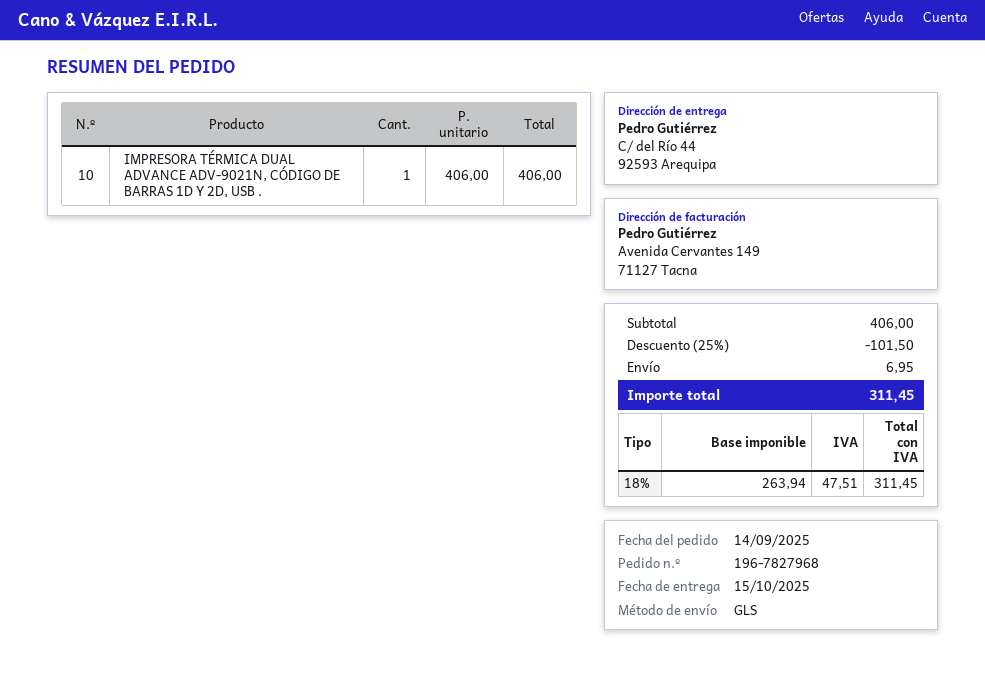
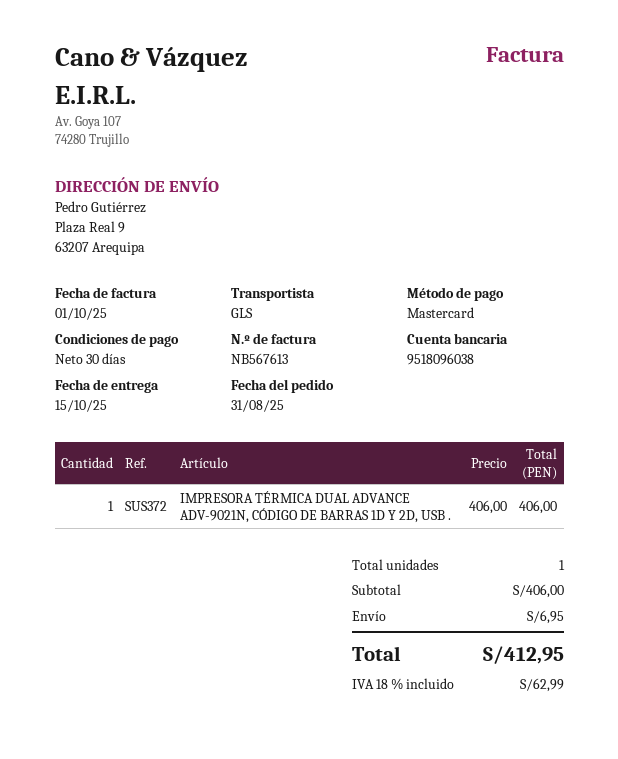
order date: 2025-09-14 -> 2025-08-31
ship to: C/ del Río 44, 92593 Arequipa -> Plaza Real 9, 63207 Arequipa
discount: 25% = 101.50 -> none
tax: 18% = 47.51 -> 18% = 62.99
total: 311.45 -> 412.95

